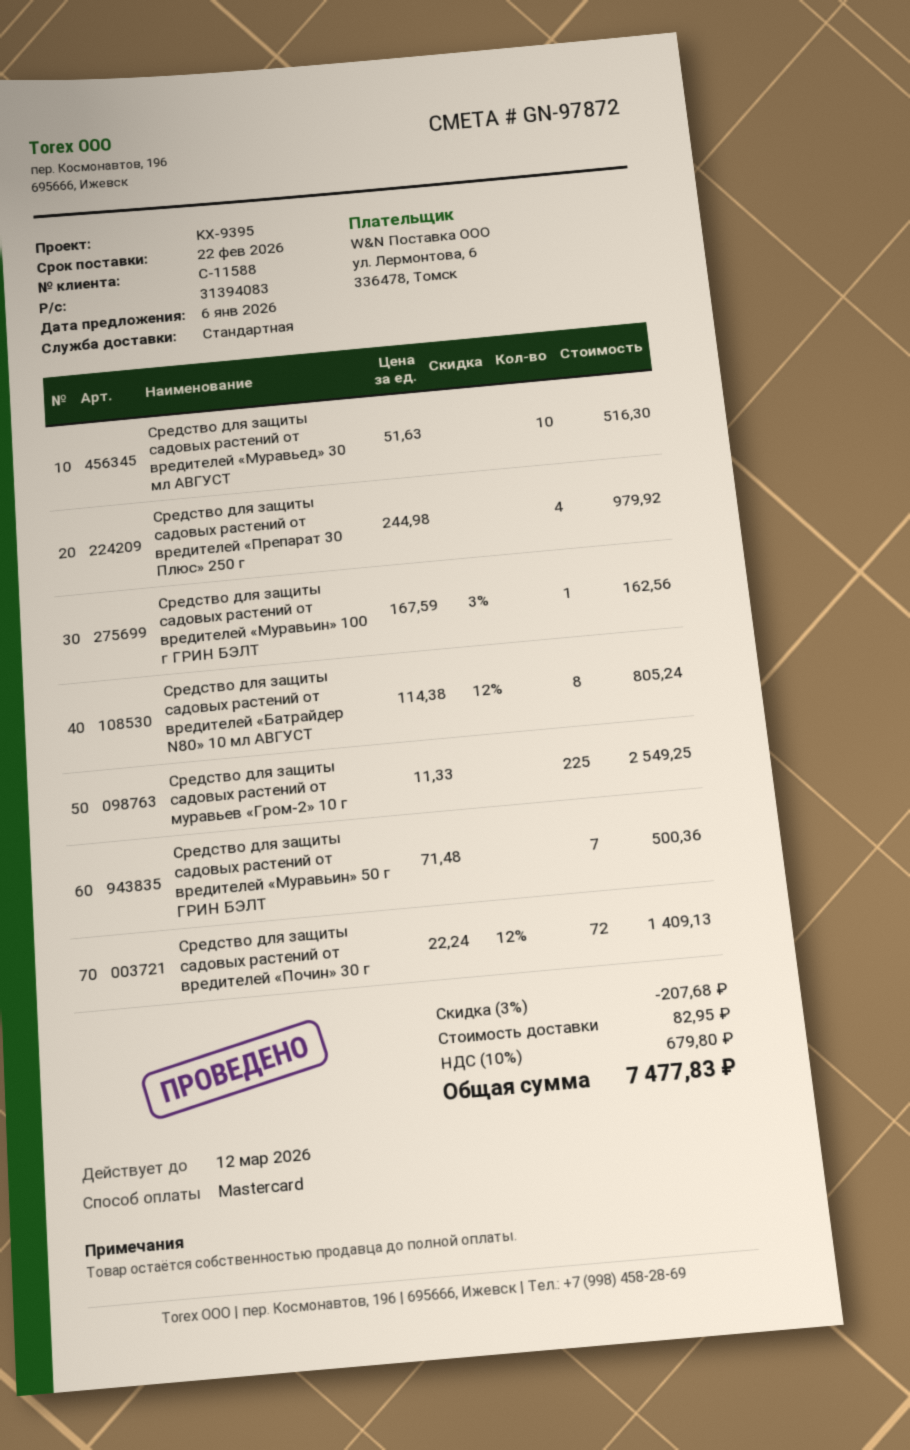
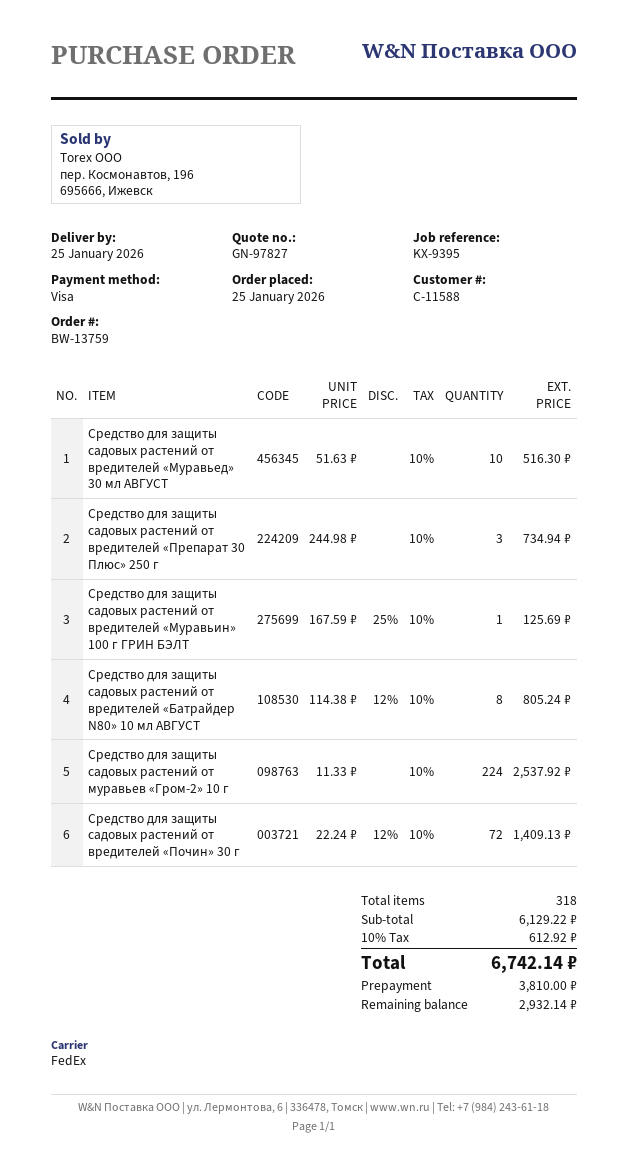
quote number: GN-97872 -> GN-97827
delivery date: 2026-02-22 -> 2026-01-25
payment method: Mastercard -> Visa
shipping method: standard -> FedEx
Средство для защиты садовых растений от вредителей «Препарат 30 Плюс» 250 г: 4 x 244.98 = 979.92 -> 3 x 244.98 = 734.94
Средство для защиты садовых растений от вредителей «Муравьин» 100 г ГРИН БЭЛТ: 1 x 167.59 - 3% = 162.56 -> 1 x 167.59 - 25% = 125.69
Средство для защиты садовых растений от муравьев «Гром-2» 10 г: 225 x 11.33 = 2549.25 -> 224 x 11.33 = 2537.92
Средство для защиты садовых растений от вредителей «Муравьин» 50 г ГРИН БЭЛТ: 7 x 71.48 = 500.36 -> none
discount: 3% = 207.68 -> none
shipping: 82.95 -> none
tax: 10% = 679.80 -> 10% = 612.92
total: 7477.83 -> 6742.14

